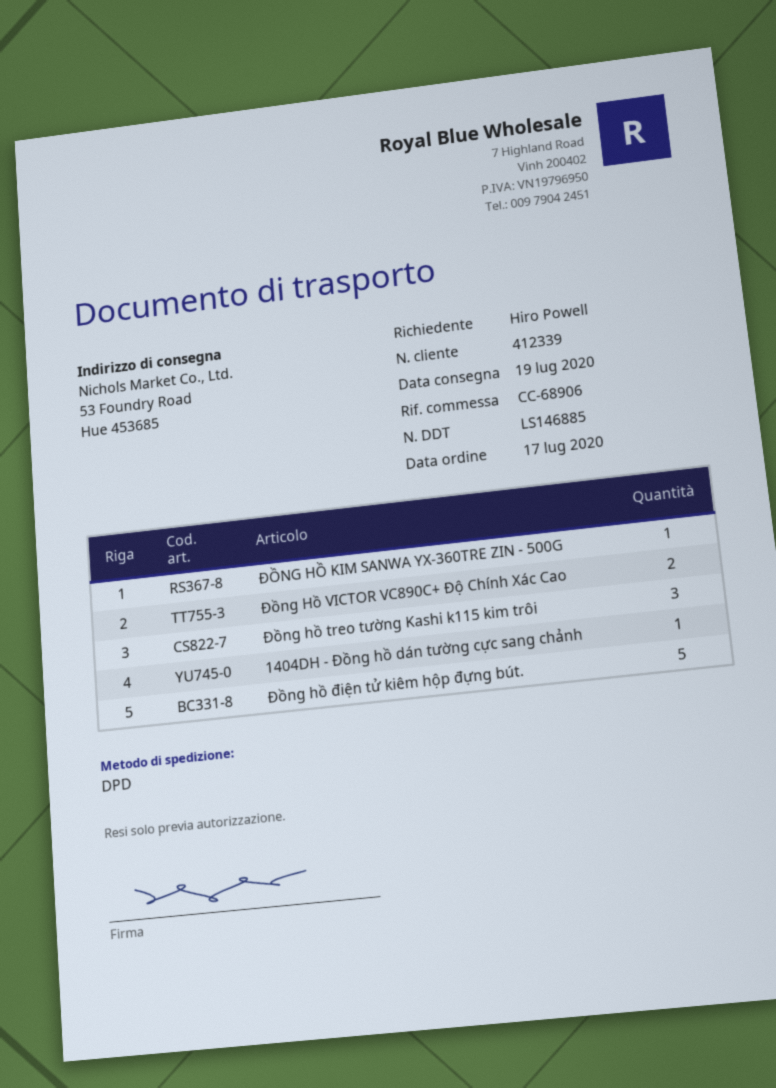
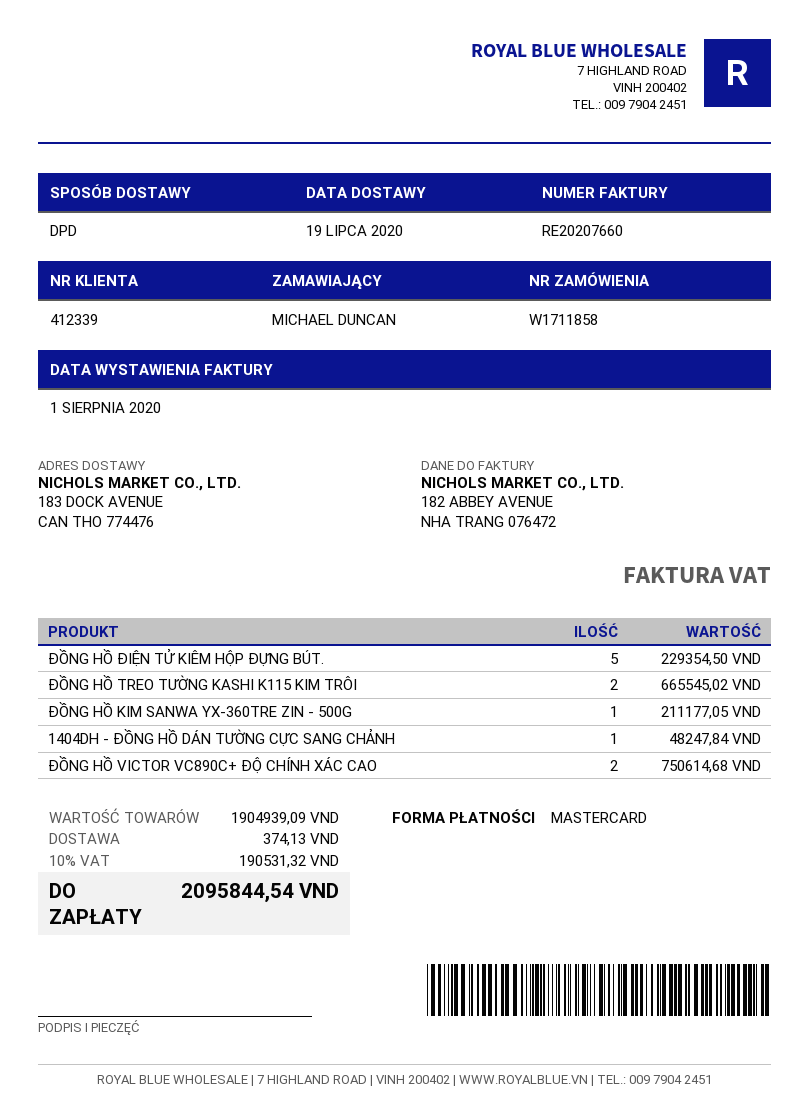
ordered by: Hiro Powell -> MICHAEL DUNCAN
ship to: 53 Foundry Road, Hue 453685 -> 183 DOCK AVENUE, CAN THO 774476
Đồng hồ treo tường Kashi k115 kim trôi: 3 -> 2

